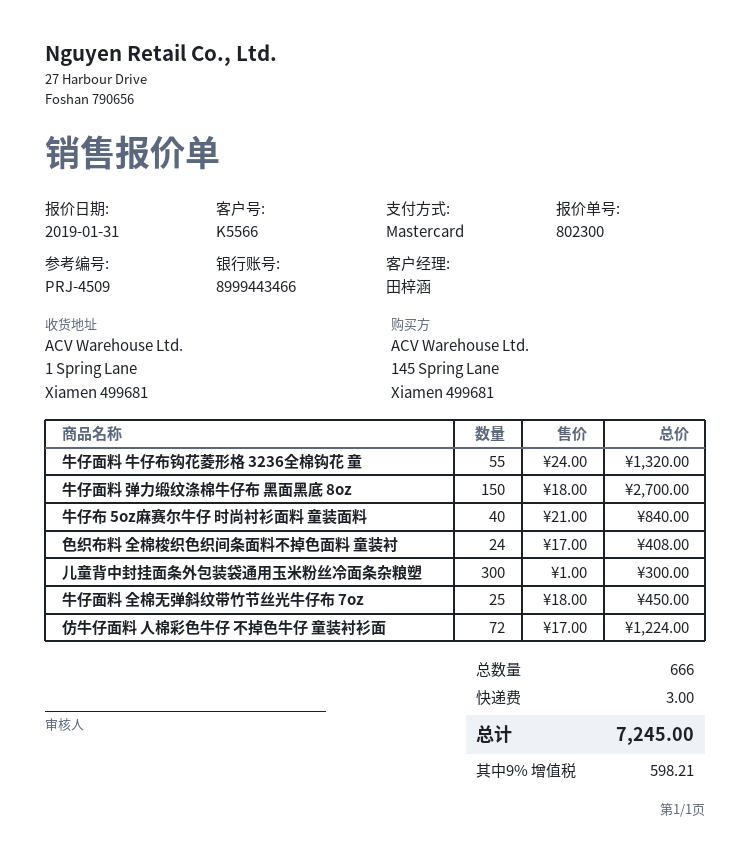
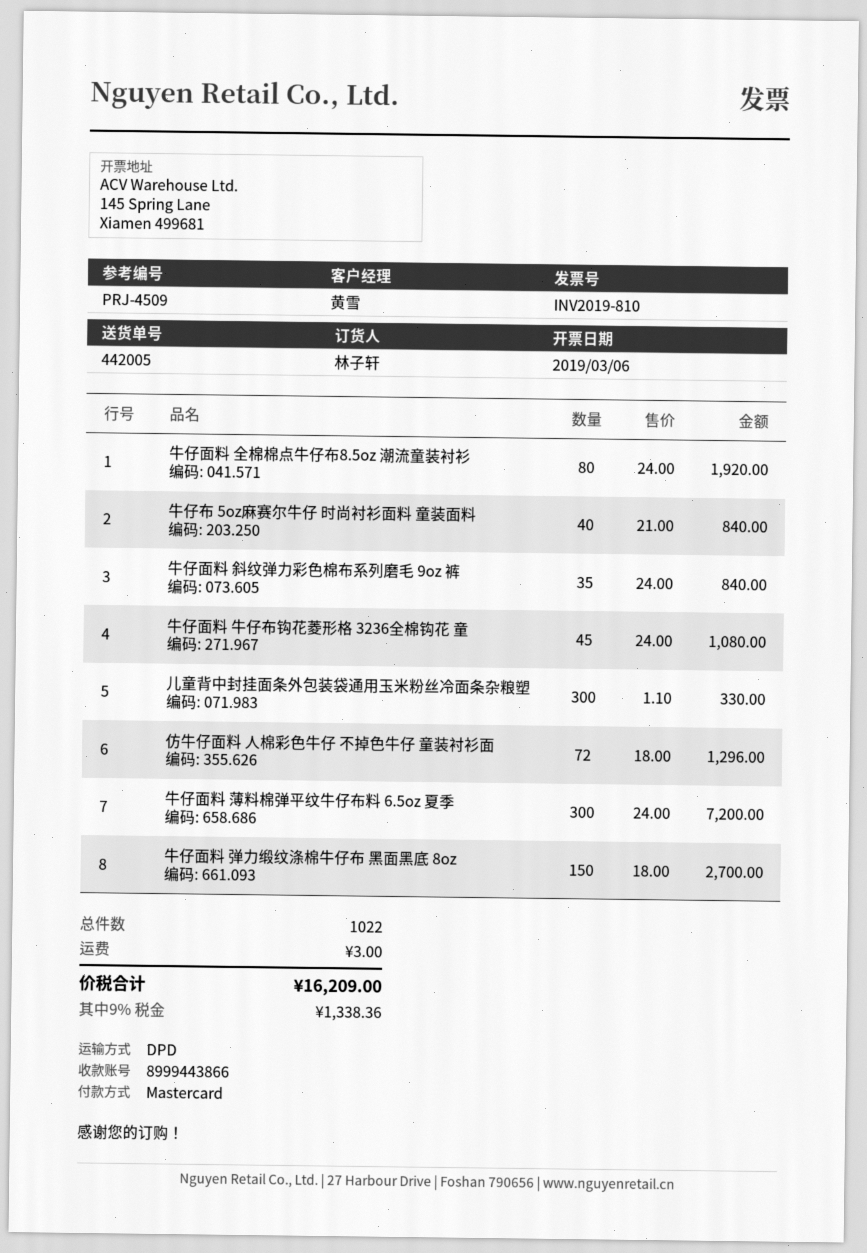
sales rep: 田梓涵 -> 黄雪
bank account: 8999443466 -> 8999443866
牛仔面料 牛仔布钩花菱形格 3236全棉钩花 童: 55 x 24.00 = 1320.00 -> 45 x 24.00 = 1080.00
色织布料 全棉梭织色织间条面料不掉色面料 童装衬: 24 x 17.00 = 408.00 -> none
儿童背中封挂面条外包装袋通用玉米粉丝冷面条杂粮塑: 300 x 1.00 = 300.00 -> 300 x 1.10 = 330.00
牛仔面料 全棉无弹斜纹带竹节丝光牛仔布 7oz: 25 x 18.00 = 450.00 -> none
仿牛仔面料 人棉彩色牛仔 不掉色牛仔 童装衬衫面: 72 x 17.00 = 1224.00 -> 72 x 18.00 = 1296.00
牛仔面料 全棉棉点牛仔布8.5oz 潮流童装衬衫: none -> 80 x 24.00 = 1920.00
牛仔面料 斜纹弹力彩色棉布系列磨毛 9oz 裤: none -> 35 x 24.00 = 840.00
牛仔面料 薄料棉弹平纹牛仔布料 6.5oz 夏季: none -> 300 x 24.00 = 7200.00
total quantity: 666 -> 1022
tax: 9% = 598.21 -> 9% = 1338.36
total: 7245.00 -> 16209.00

